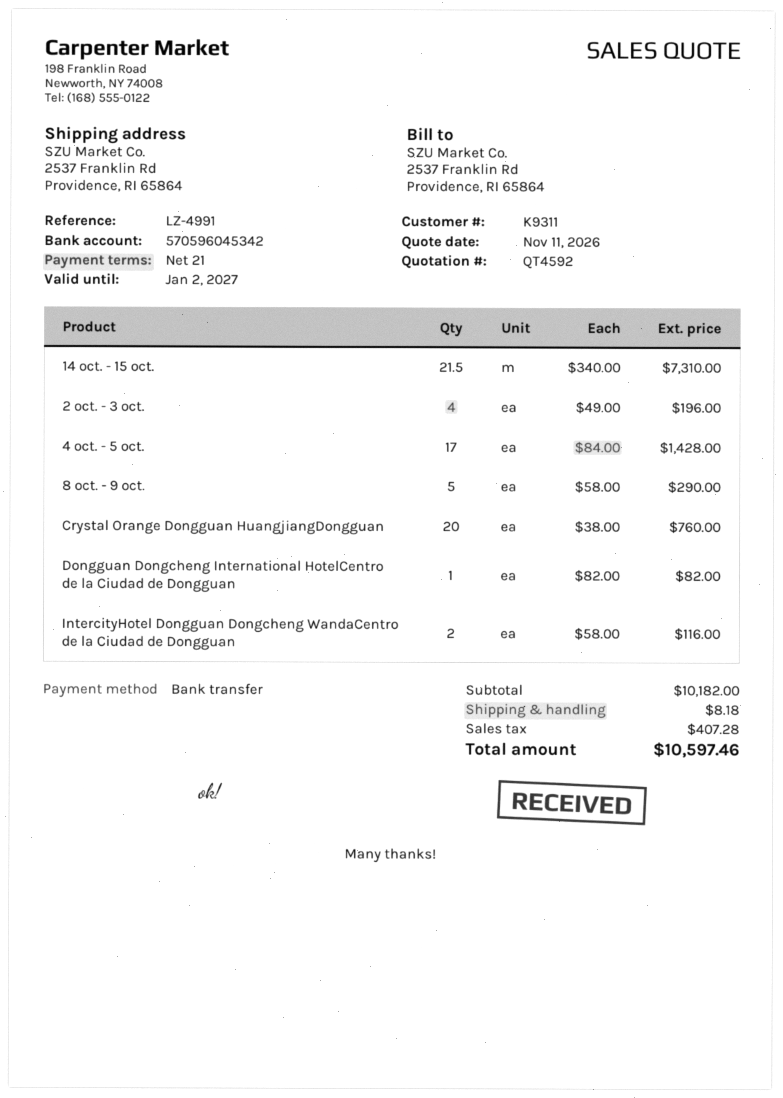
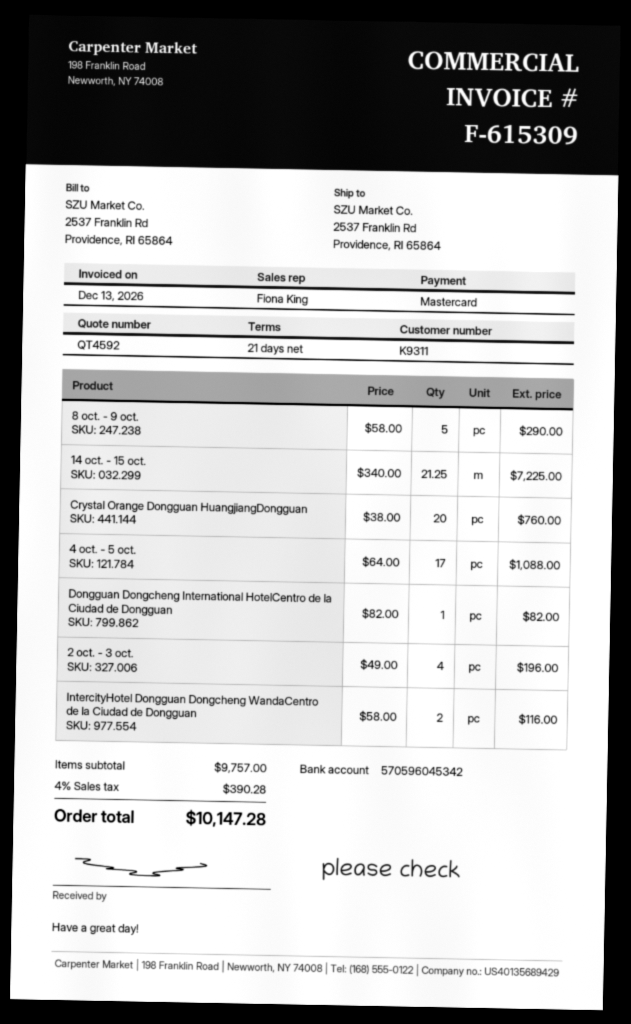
payment method: bank transfer -> Mastercard
14 oct. - 15 oct.: 21.5 x 340.00 = 7310.00 -> 21.25 x 340.00 = 7225.00
4 oct. - 5 oct.: 17 x 84.00 = 1428.00 -> 17 x 64.00 = 1088.00
subtotal: 10182.00 -> 9757.00
shipping: 8.18 -> none
tax: 407.28 -> 390.28
total: 10597.46 -> 10147.28

